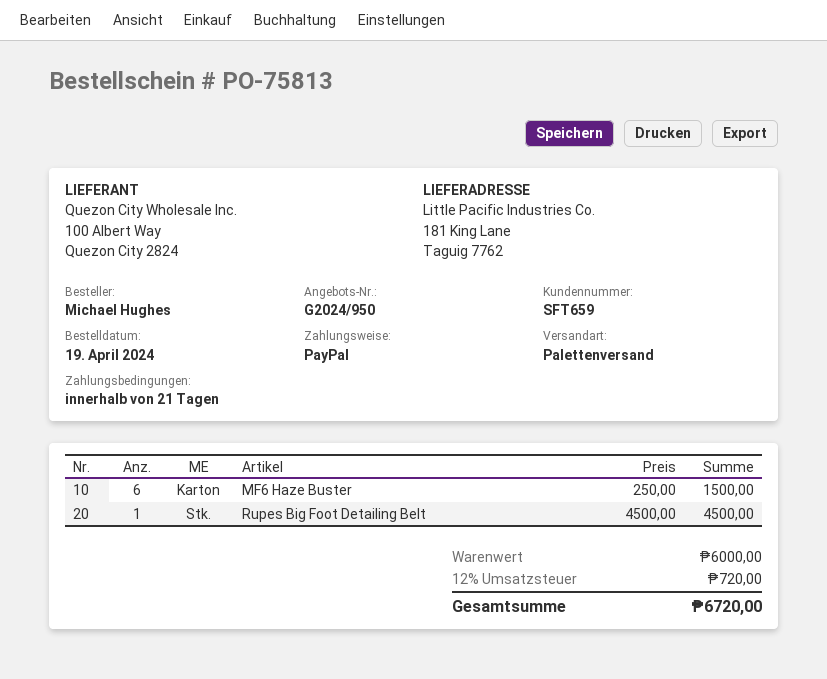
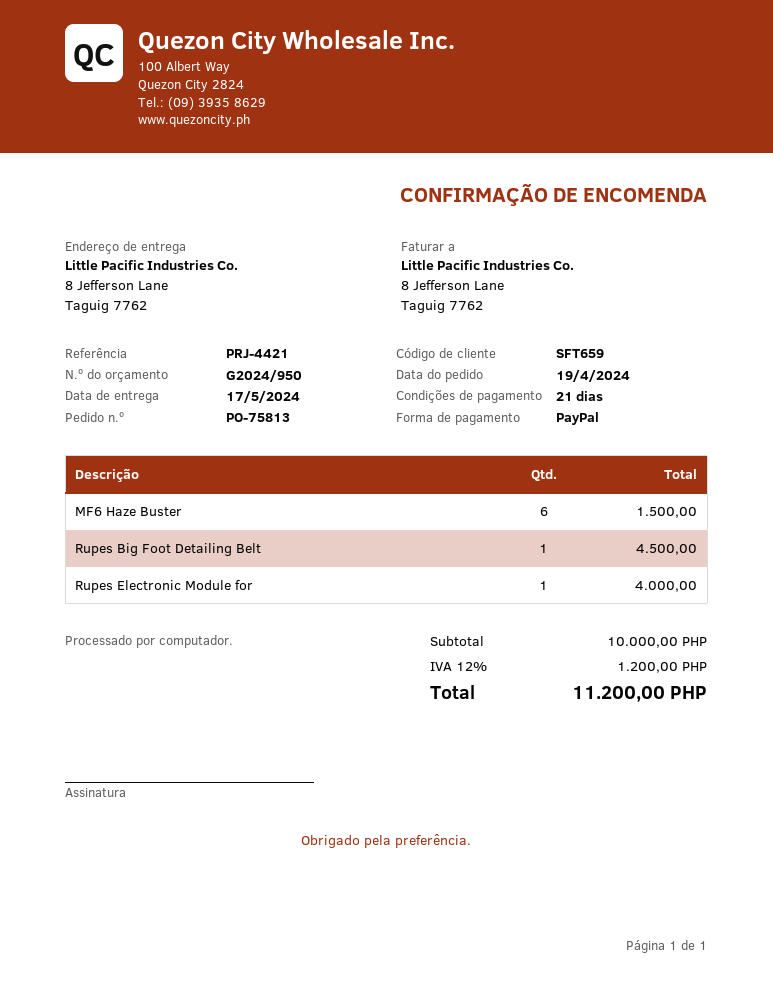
ship to: 181 King Lane, Taguig 7762 -> 8 Jefferson Lane, Taguig 7762
Rupes Electronic Module for: none -> 1 for 4000.00
subtotal: 6000.00 -> 10000.00
tax: 12% = 720.00 -> 12% = 1200.00
total: 6720.00 -> 11200.00

